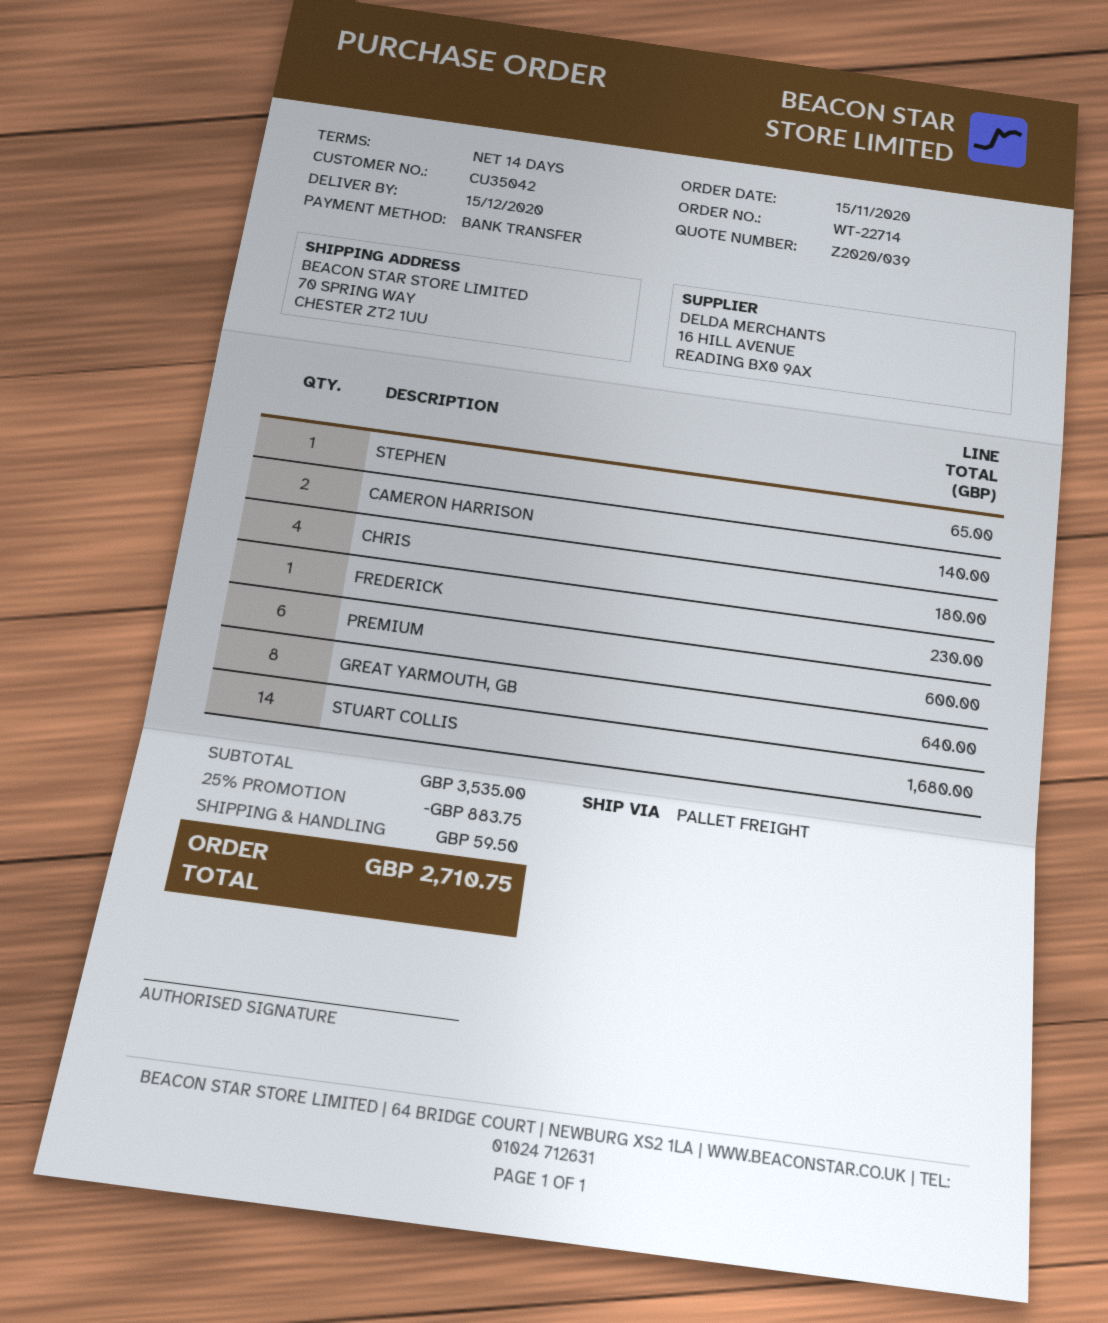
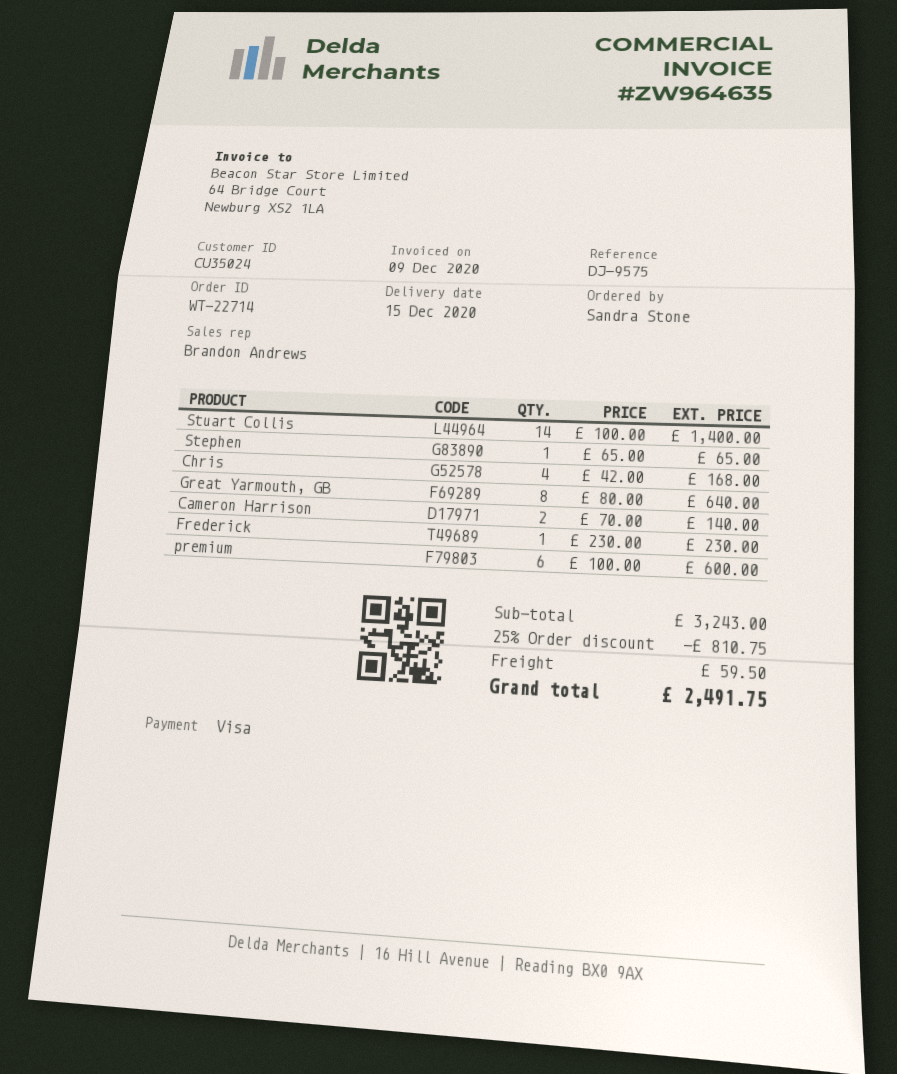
customer number: CU35042 -> CU35024
payment method: bank transfer -> Visa
CHRIS: 4 for 180.00 -> 4 for 168.00
STUART COLLIS: 14 for 1680.00 -> 14 for 1400.00
subtotal: 3535.00 -> 3243.00
discount: 25% = 883.75 -> 25% = 810.75
total: 2710.75 -> 2491.75

